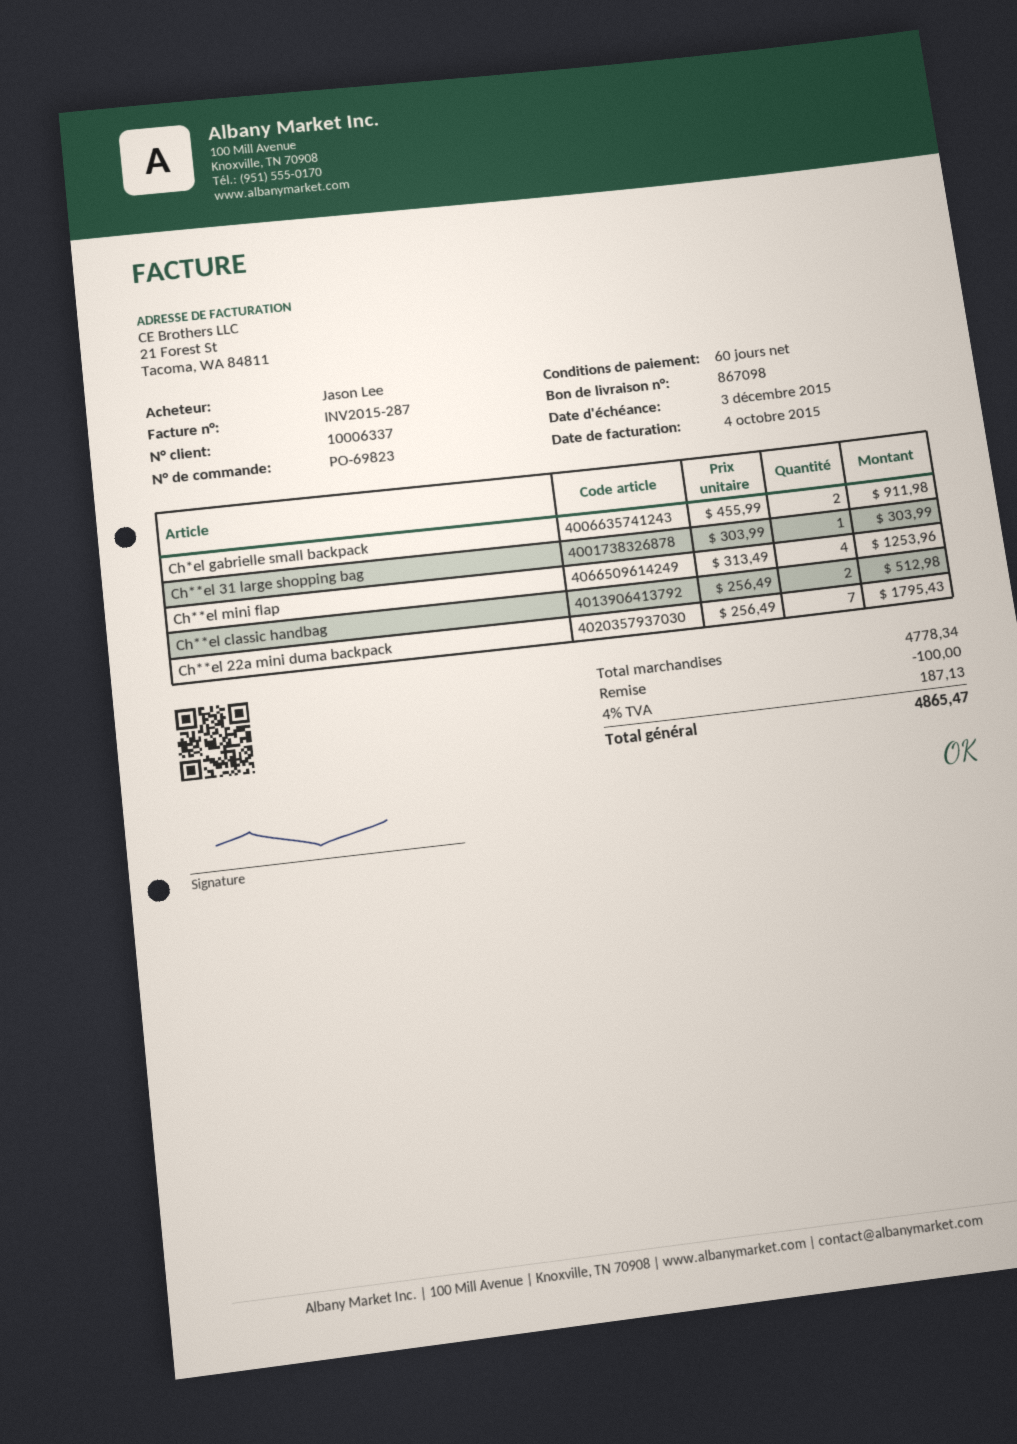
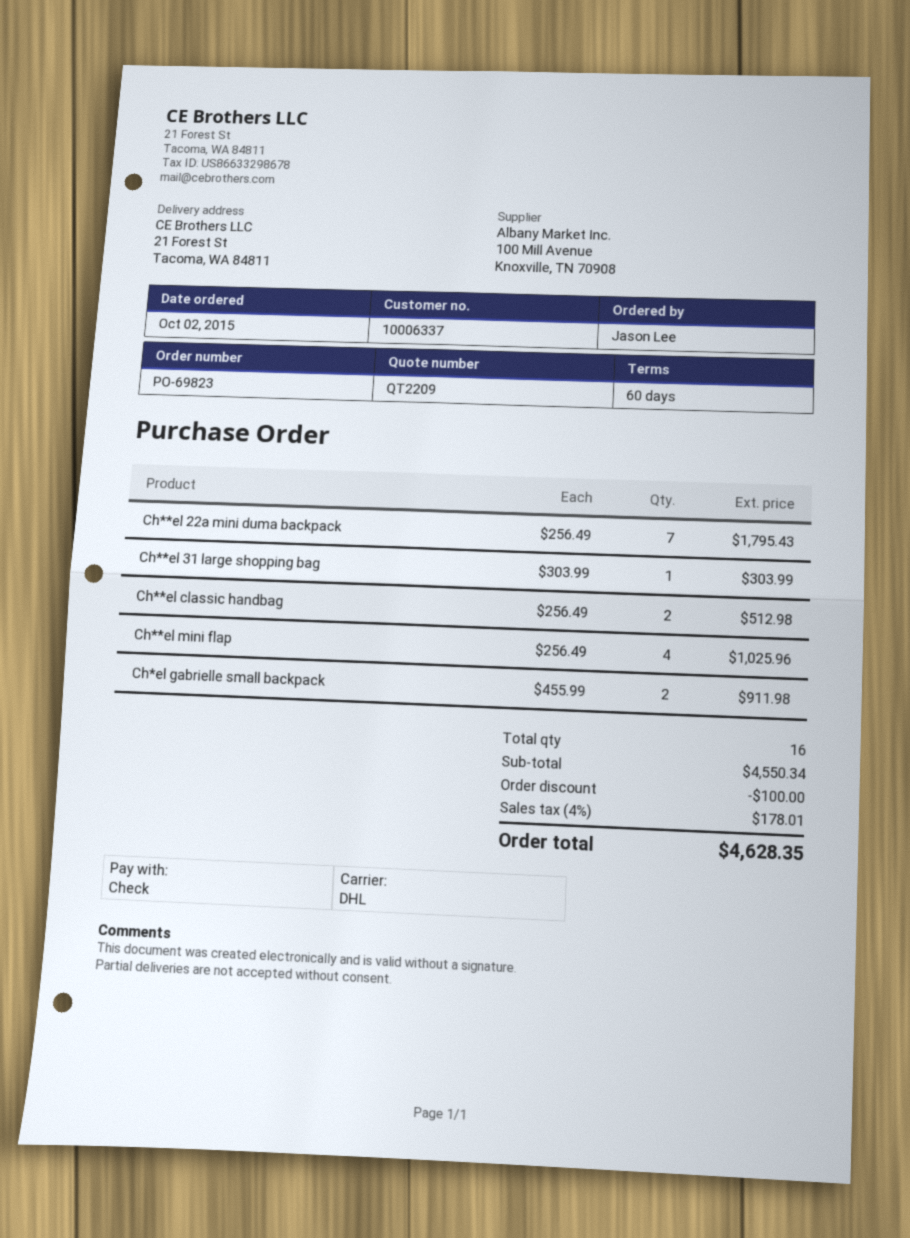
Ch**el mini flap: 4 x 313.49 = 1253.96 -> 4 x 256.49 = 1025.96
subtotal: 4778.34 -> 4550.34
tax: 4% = 187.13 -> 4% = 178.01
total: 4865.47 -> 4628.35

